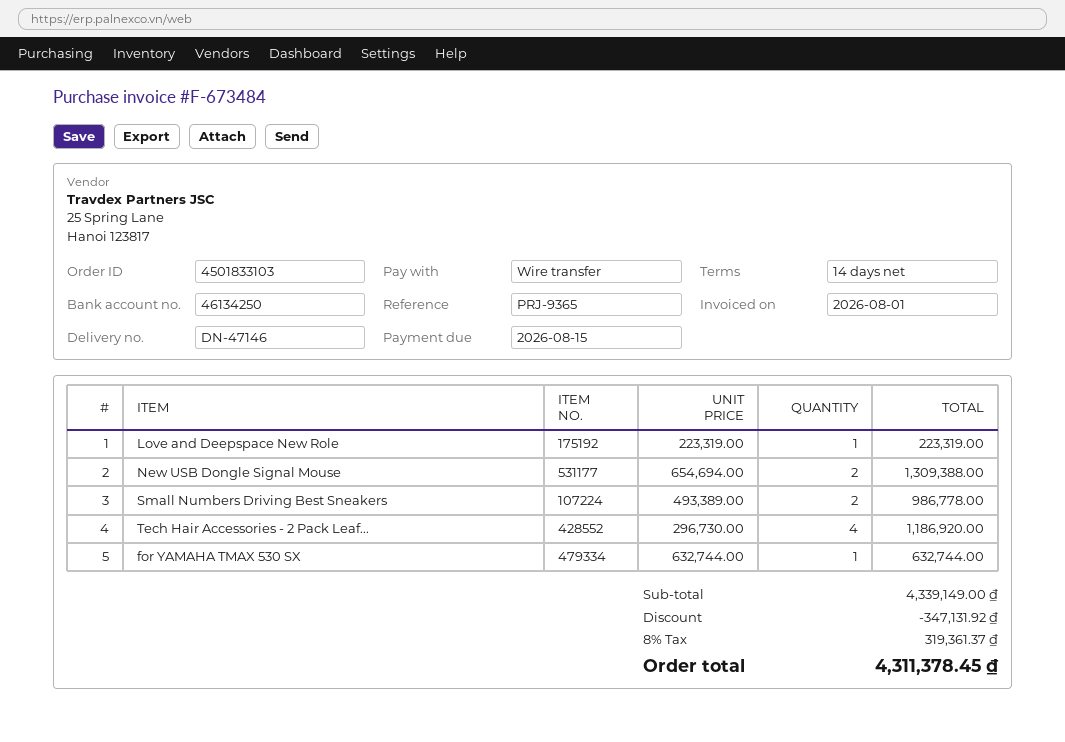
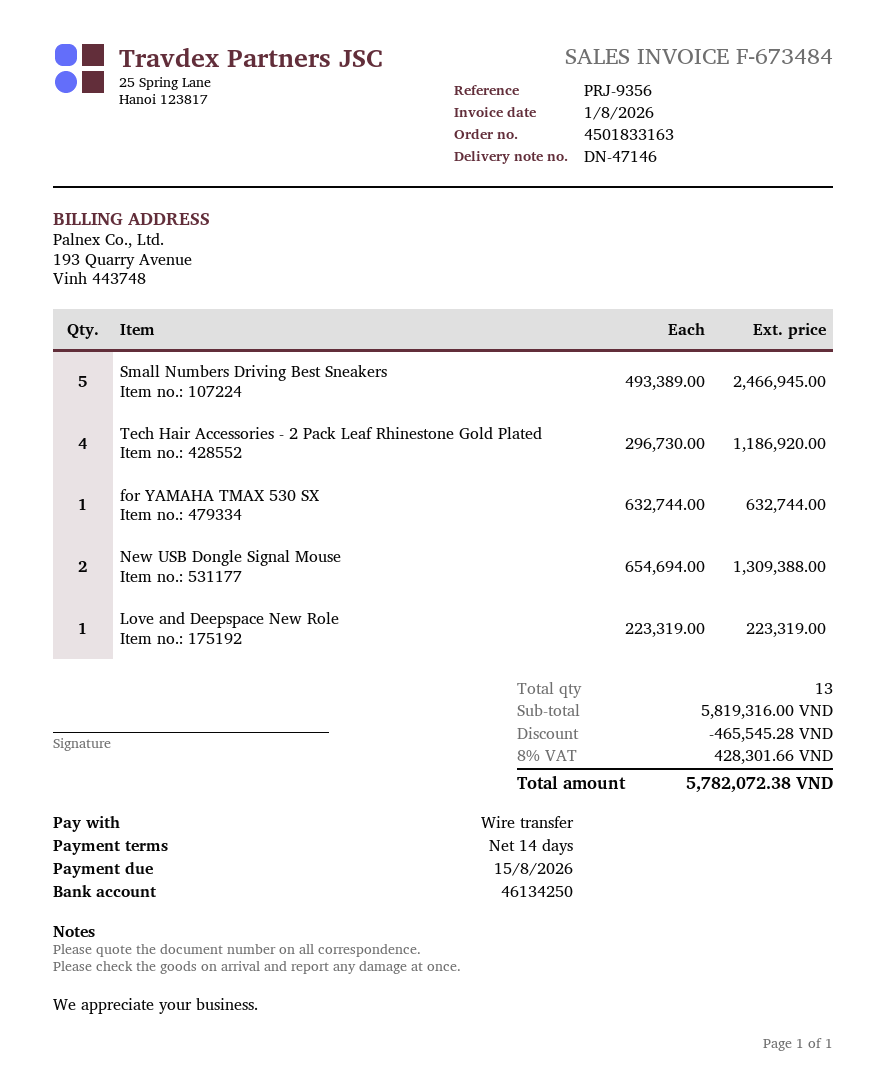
order number: 4501833103 -> 4501833163
reference: PRJ-9365 -> PRJ-9356
Small Numbers Driving Best Sneakers: 2 x 493389.00 = 986778.00 -> 5 x 493389.00 = 2466945.00
subtotal: 4339149.00 -> 5819316.00
discount: 347131.92 -> 465545.28
tax: 8% = 319361.37 -> 8% = 428301.66
total: 4311378.45 -> 5782072.38

